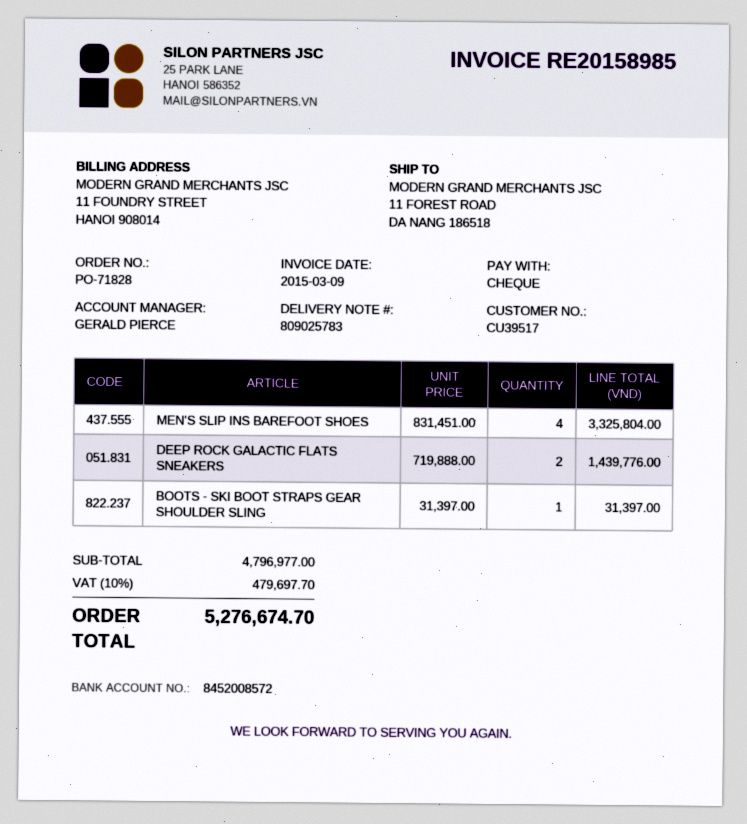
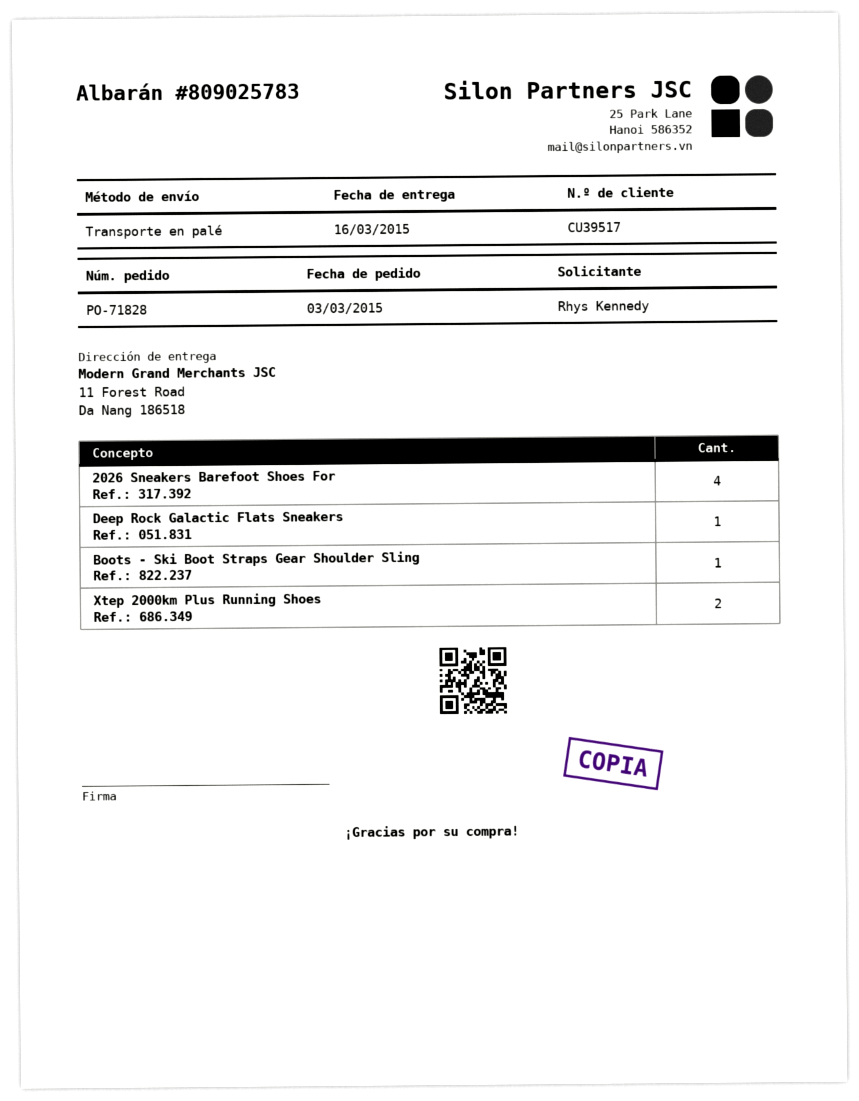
MEN'S SLIP INS BAREFOOT SHOES: 4 -> none
DEEP ROCK GALACTIC FLATS SNEAKERS: 2 -> 1
2026 Sneakers Barefoot Shoes For: none -> 4
Xtep 2000km Plus Running Shoes: none -> 2

